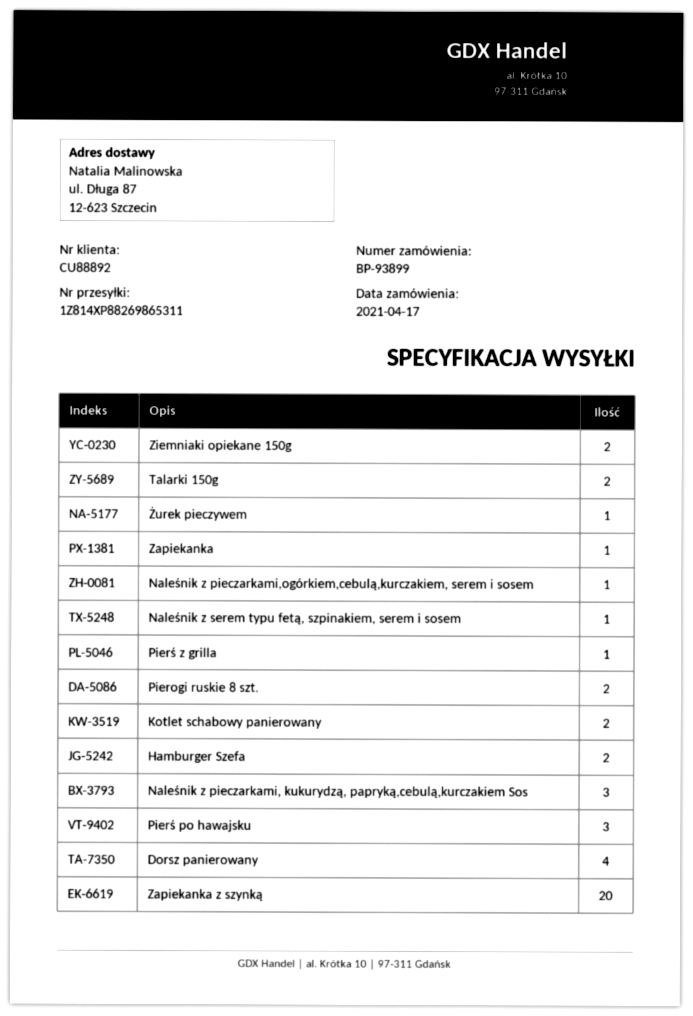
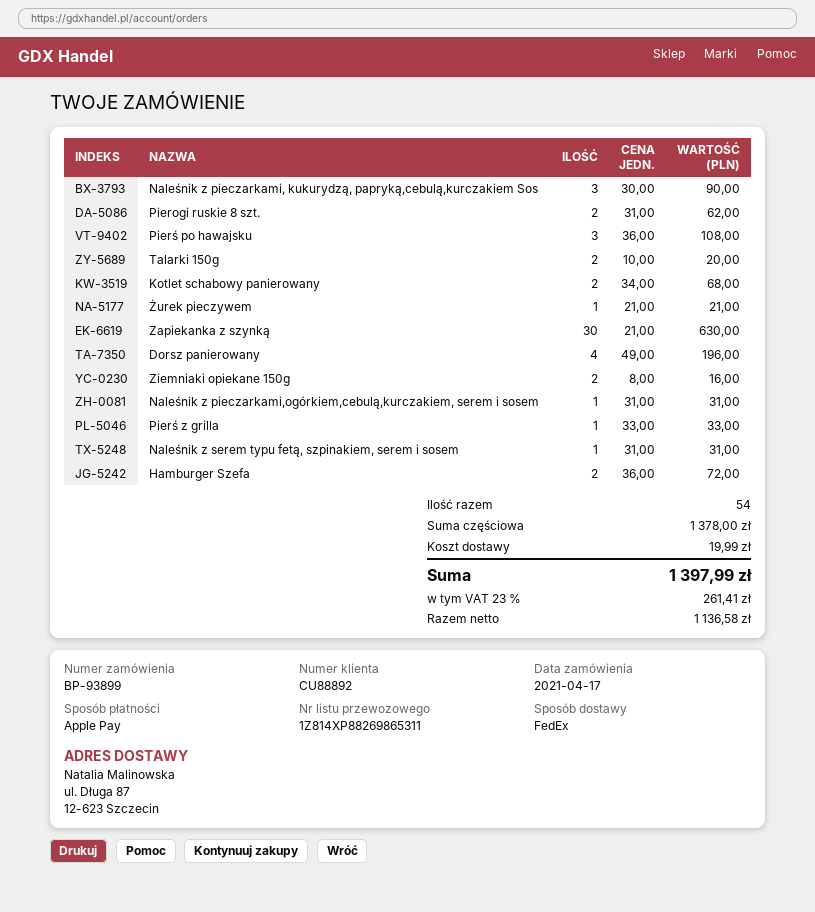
Zapiekanka: 1 -> none
Zapiekanka z szynką: 20 -> 30

